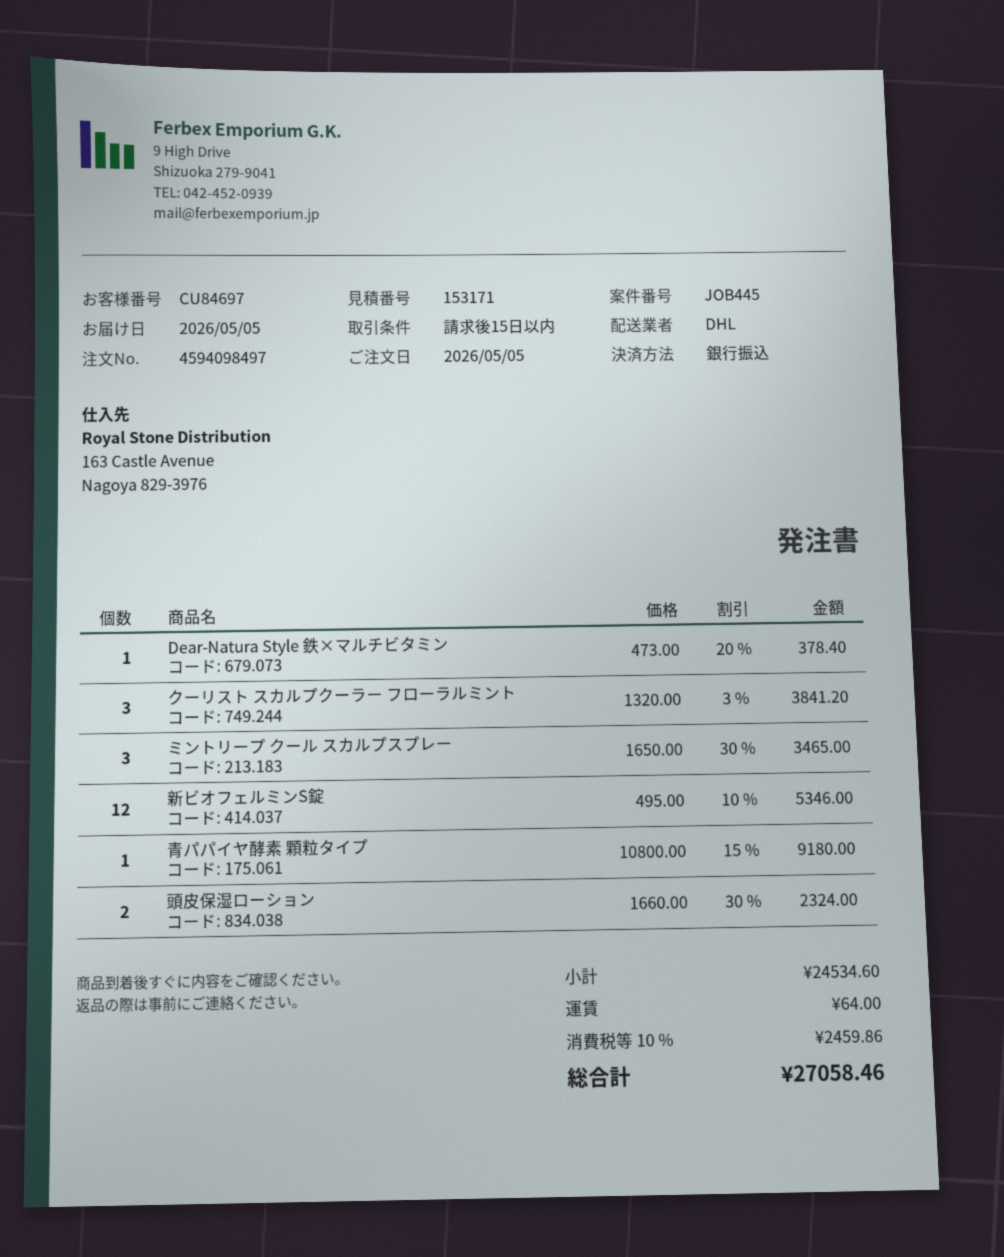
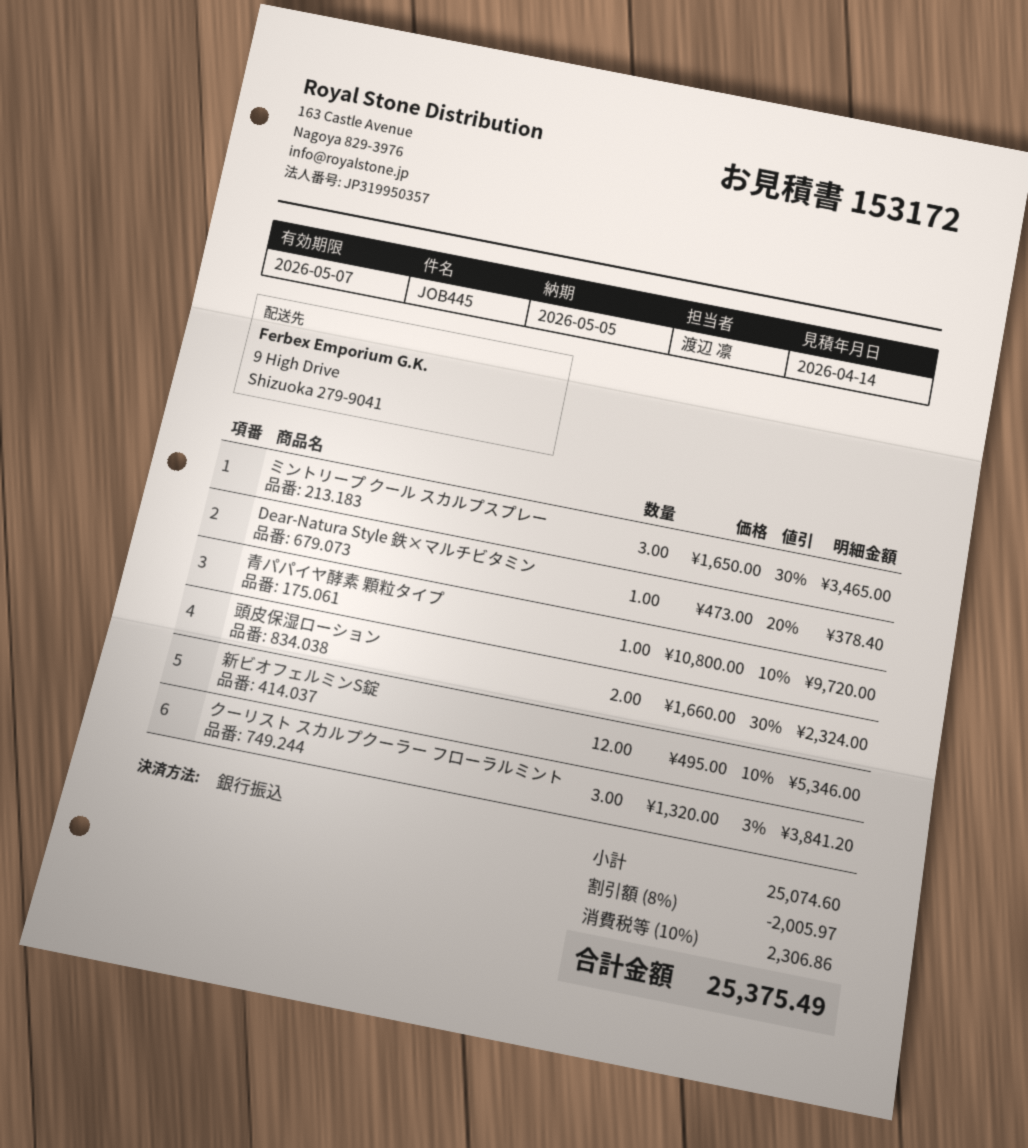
quote number: 153171 -> 153172
青パパイヤ酵素 顆粒タイプ: 1 x 10800.00 - 15% = 9180.00 -> 1 x 10800.00 - 10% = 9720.00
subtotal: 24534.60 -> 25074.60
discount: none -> 8% = 2005.97
shipping: 64.00 -> none
tax: 10% = 2459.86 -> 10% = 2306.86
total: 27058.46 -> 25375.49

